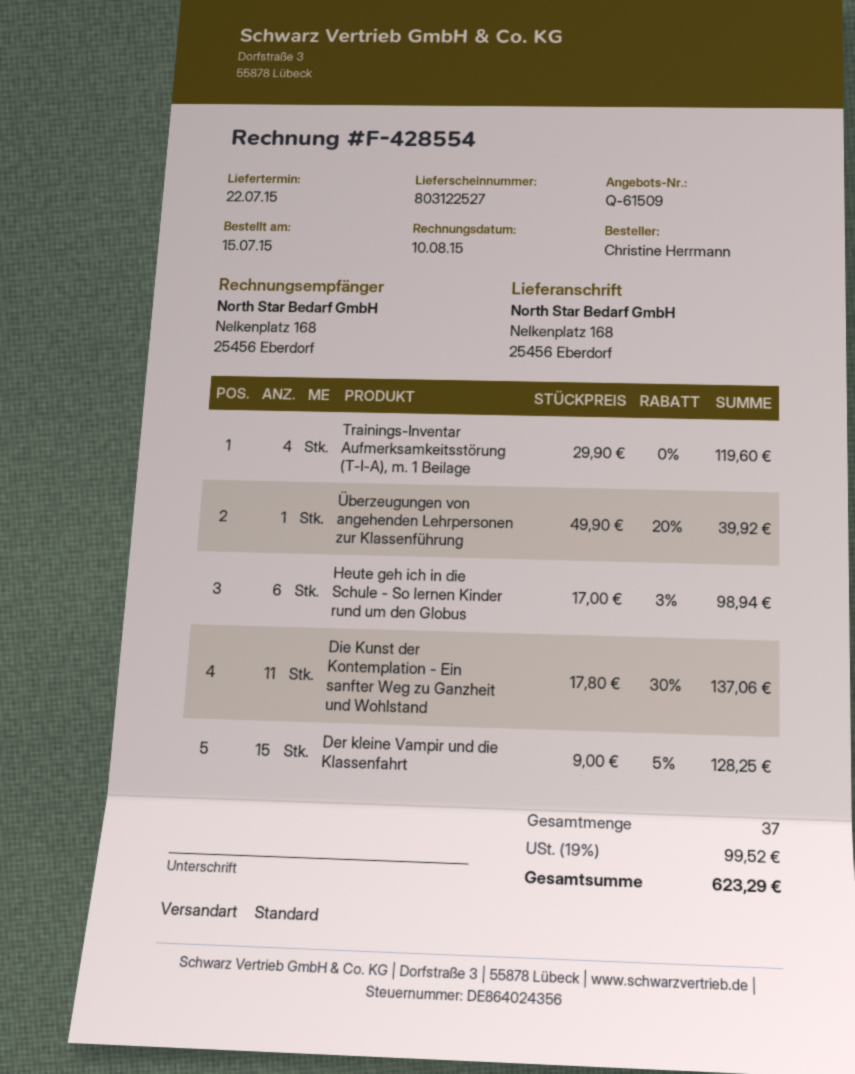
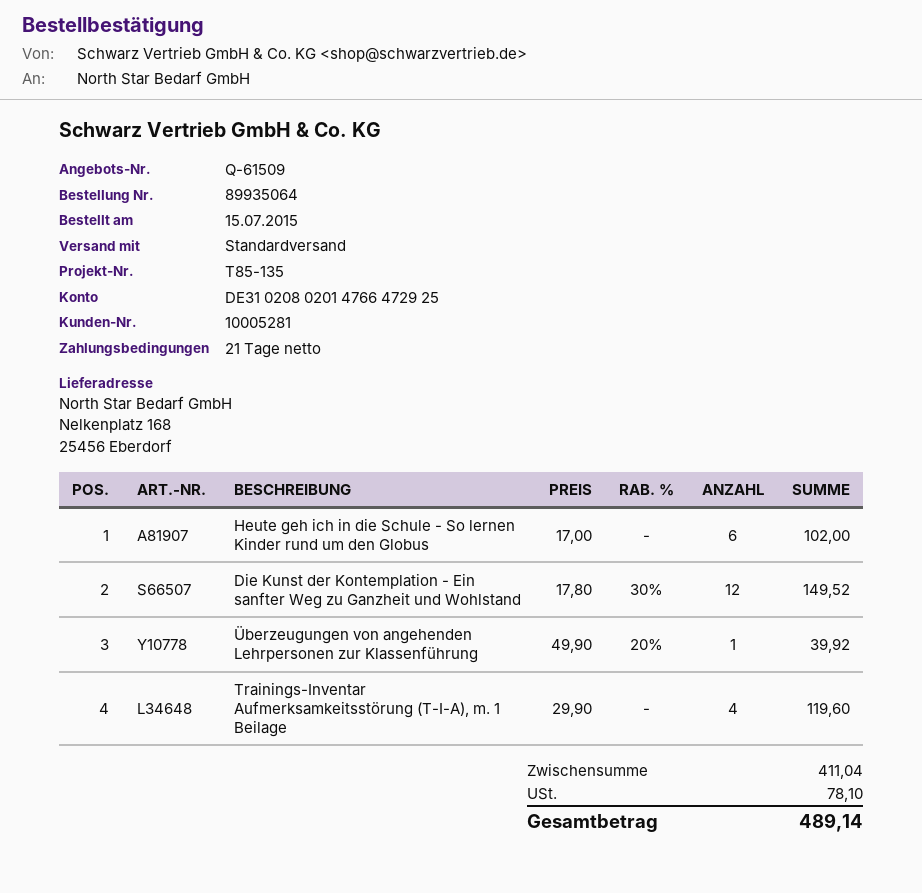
Heute geh ich in die Schule - So lernen Kinder rund um den Globus: 6 x 17.00 - 3% = 98.94 -> 6 x 17.00 = 102.00
Die Kunst der Kontemplation - Ein sanfter Weg zu Ganzheit und Wohlstand: 11 x 17.80 - 30% = 137.06 -> 12 x 17.80 - 30% = 149.52
Der kleine Vampir und die Klassenfahrt: 15 x 9.00 - 5% = 128.25 -> none
tax: 99.52 -> 78.10
total: 623.29 -> 489.14

